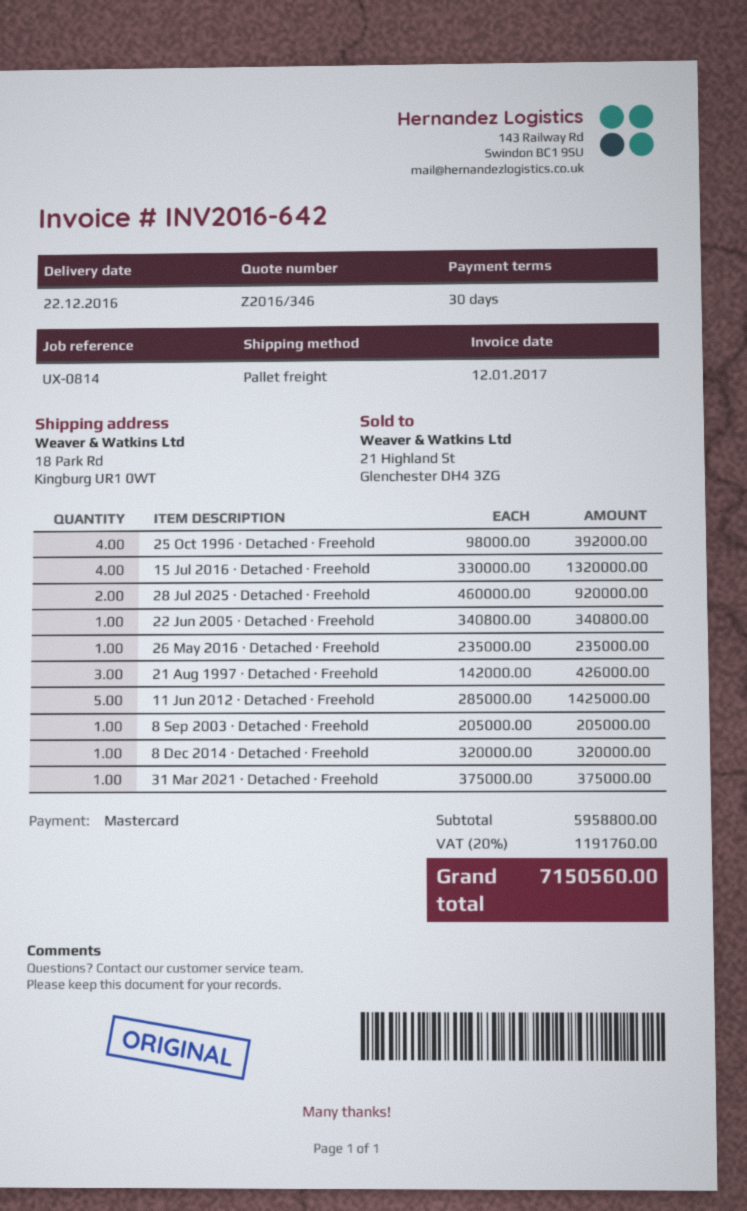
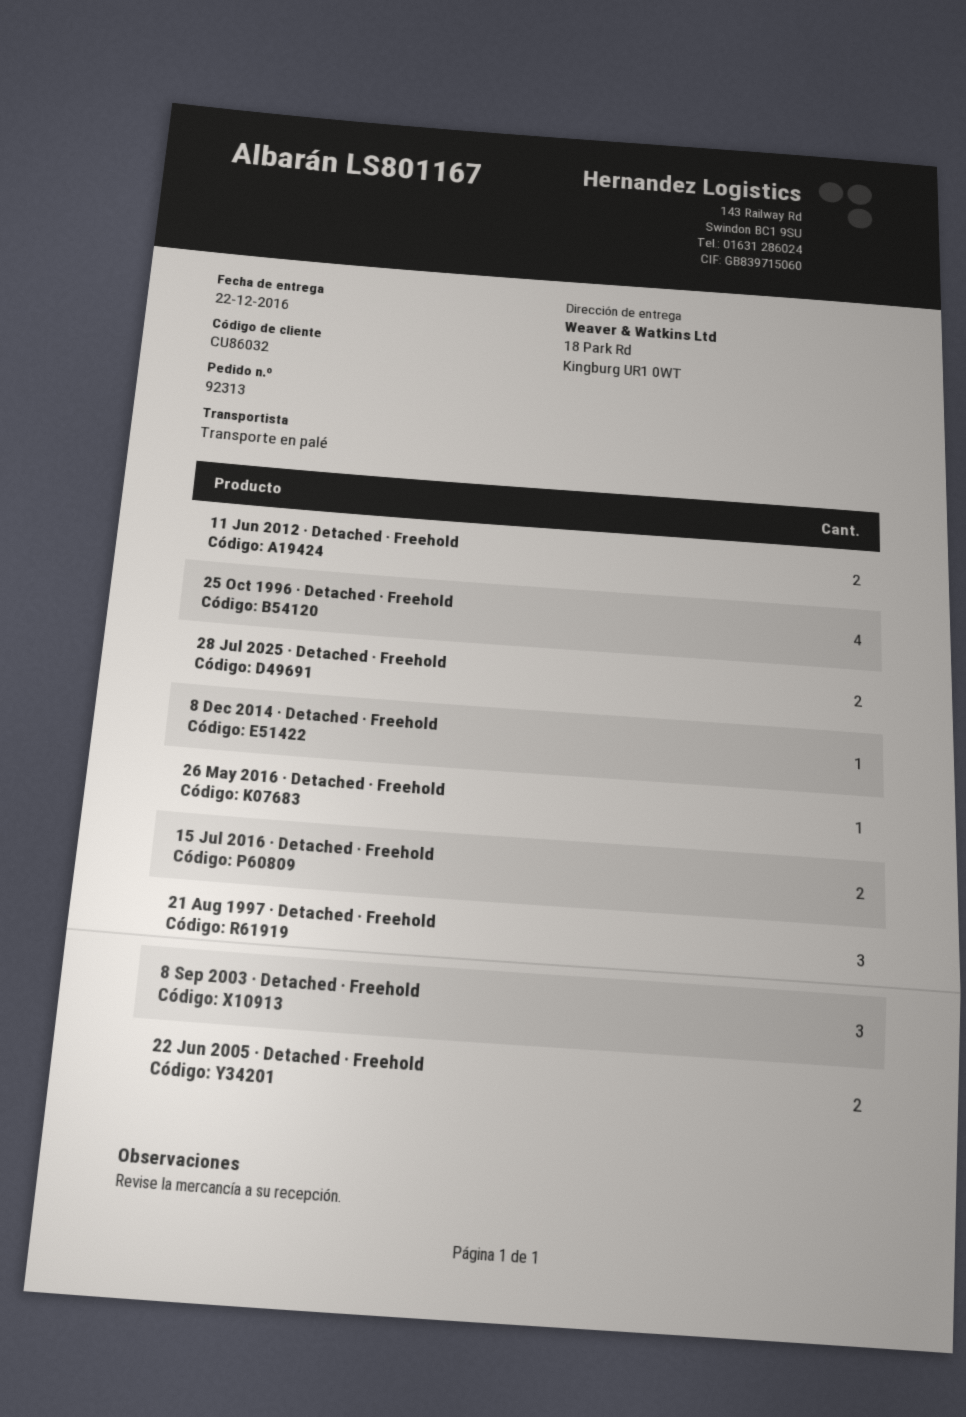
15 Jul 2016 · Detached · Freehold: 4 -> 2
22 Jun 2005 · Detached · Freehold: 1 -> 2
11 Jun 2012 · Detached · Freehold: 5 -> 2
8 Sep 2003 · Detached · Freehold: 1 -> 3
31 Mar 2021 · Detached · Freehold: 1 -> none

